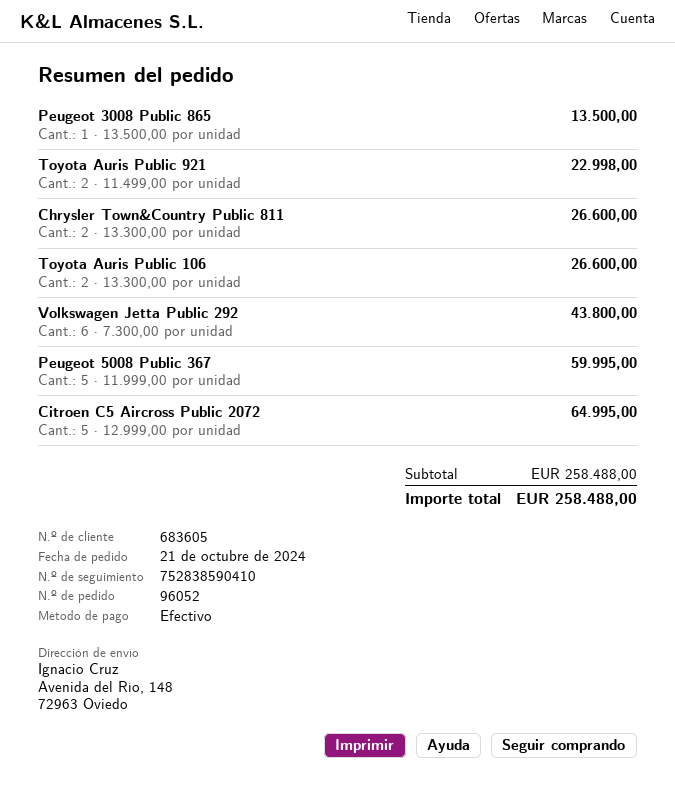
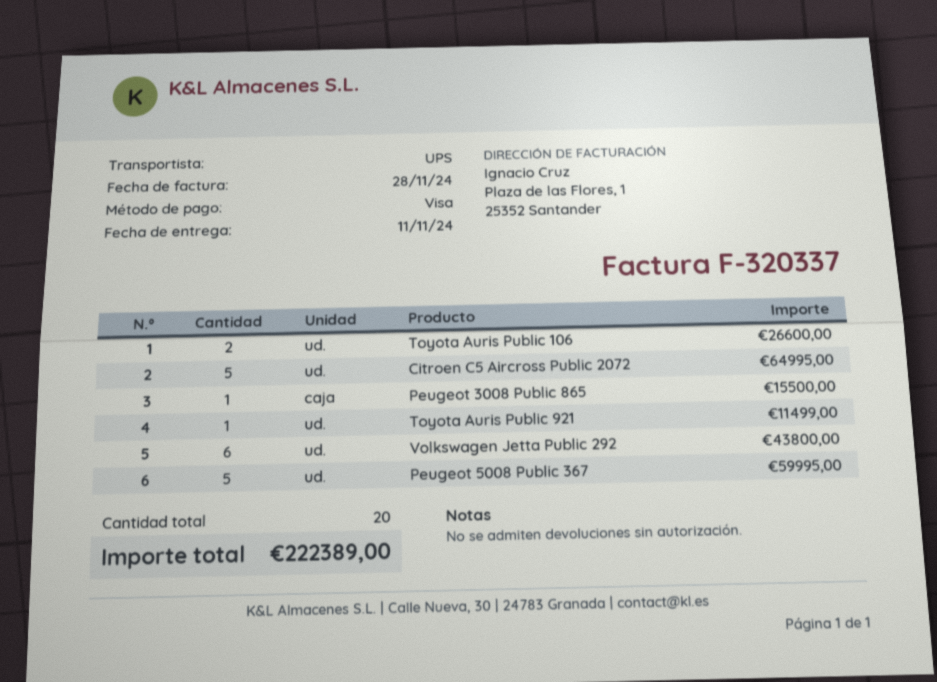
payment method: cash -> Visa
Peugeot 3008 Public 865: 1 for 13500.00 -> 1 for 15500.00
Toyota Auris Public 921: 2 for 22998.00 -> 1 for 11499.00
Chrysler Town&Country Public 811: 2 for 26600.00 -> none
total: 258488.00 -> 222389.00

